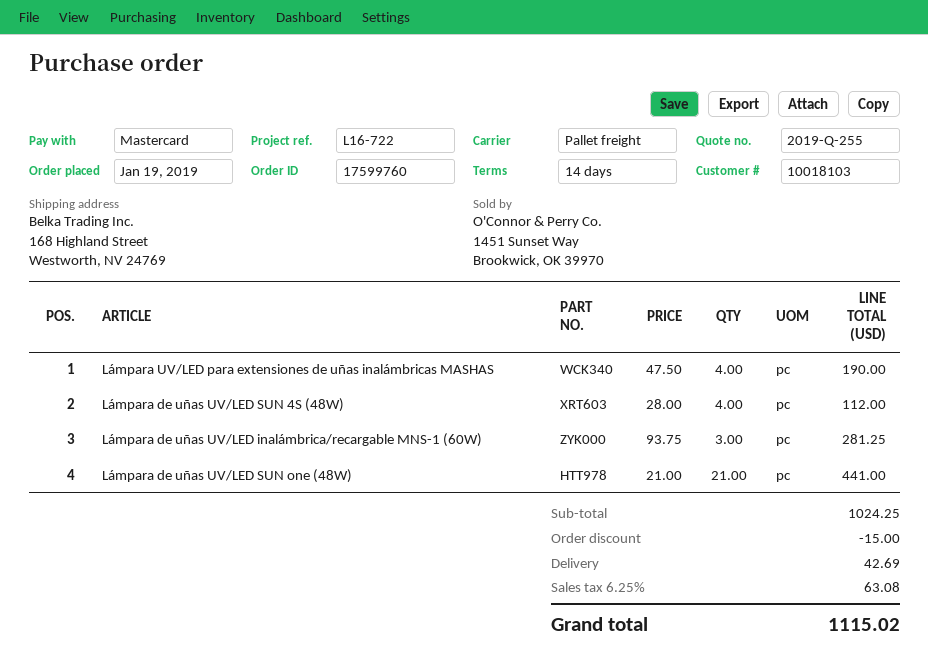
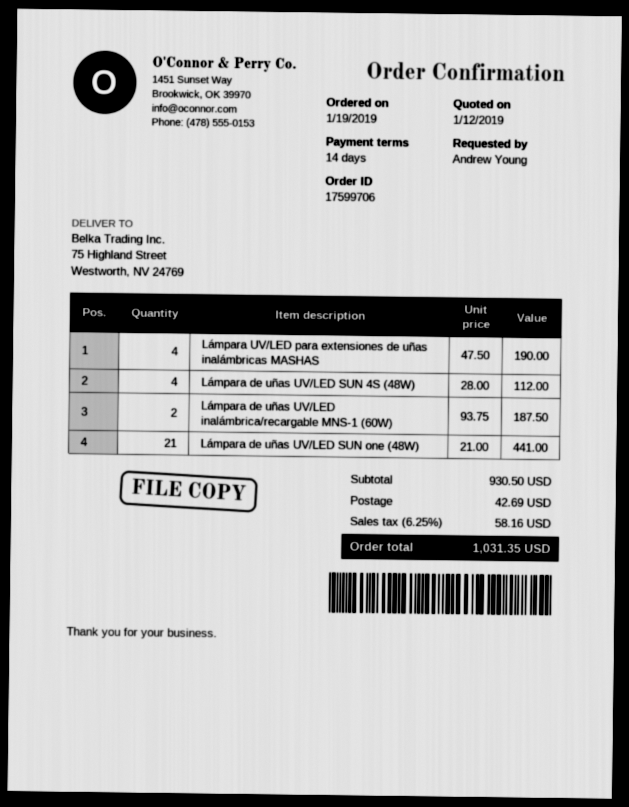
order number: 17599760 -> 17599706
ship to: 168 Highland Street, Westworth, NV 24769 -> 75 Highland Street, Westworth, NV 24769
Lámpara de uñas UV/LED inalámbrica/recargable MNS-1 (60W): 3 x 93.75 = 281.25 -> 2 x 93.75 = 187.50
subtotal: 1024.25 -> 930.50
discount: 15.00 -> none
tax: 6.25% = 63.08 -> 6.25% = 58.16
total: 1115.02 -> 1031.35

